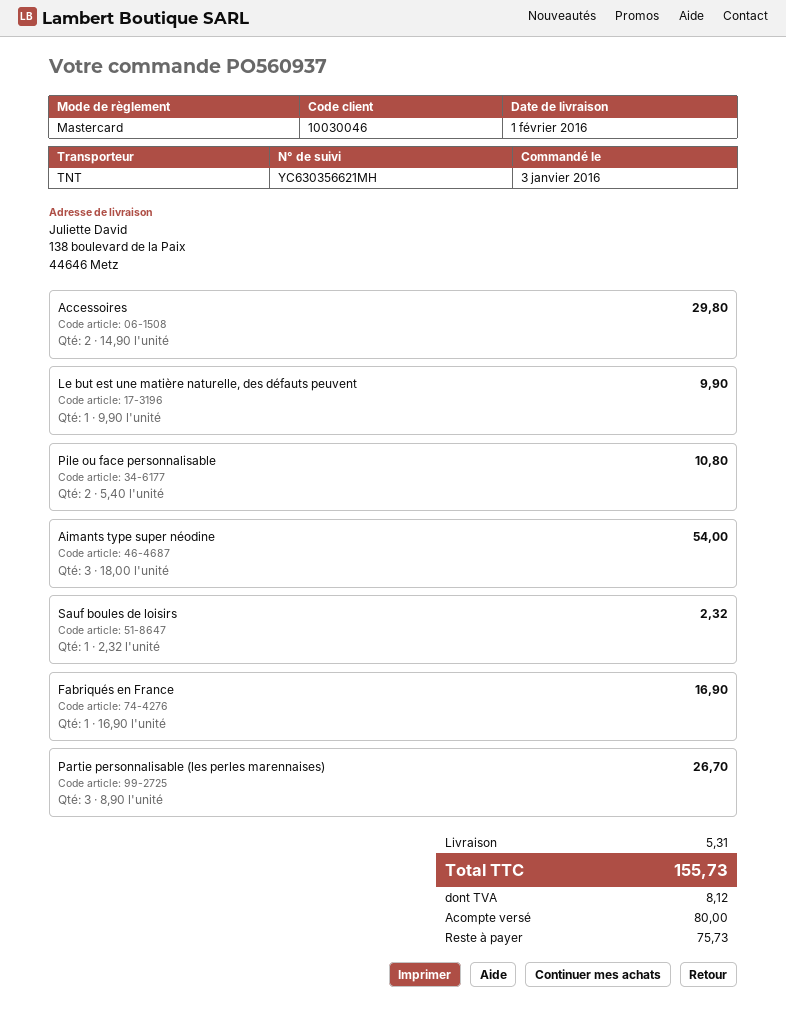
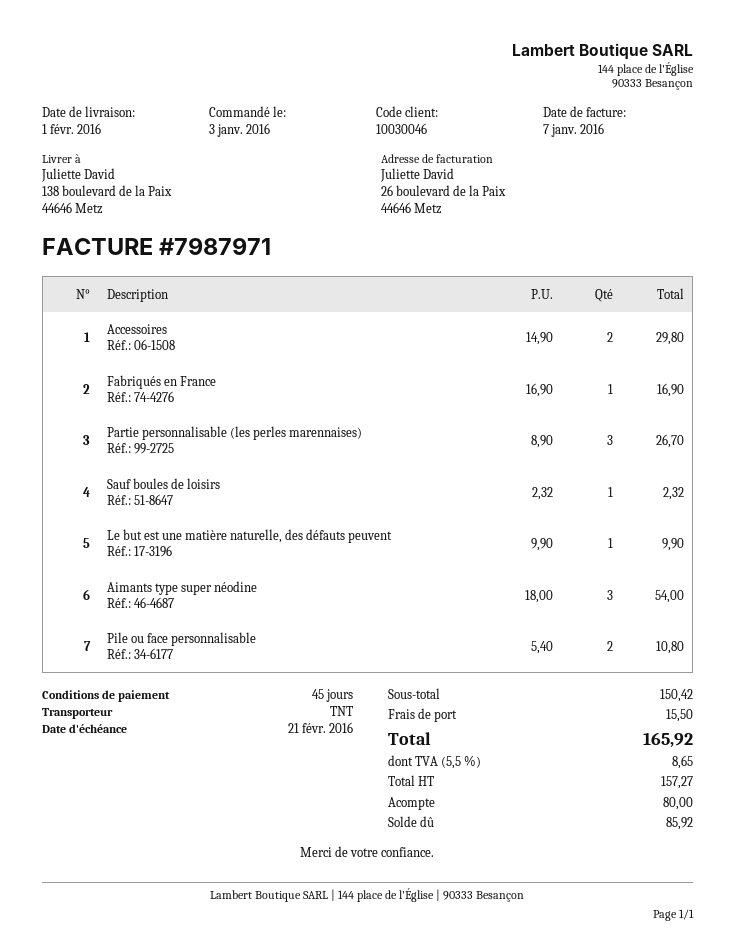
shipping: 5.31 -> 15.50
tax: 8.12 -> 8.65
total: 155.73 -> 165.92
balance: 75.73 -> 85.92

